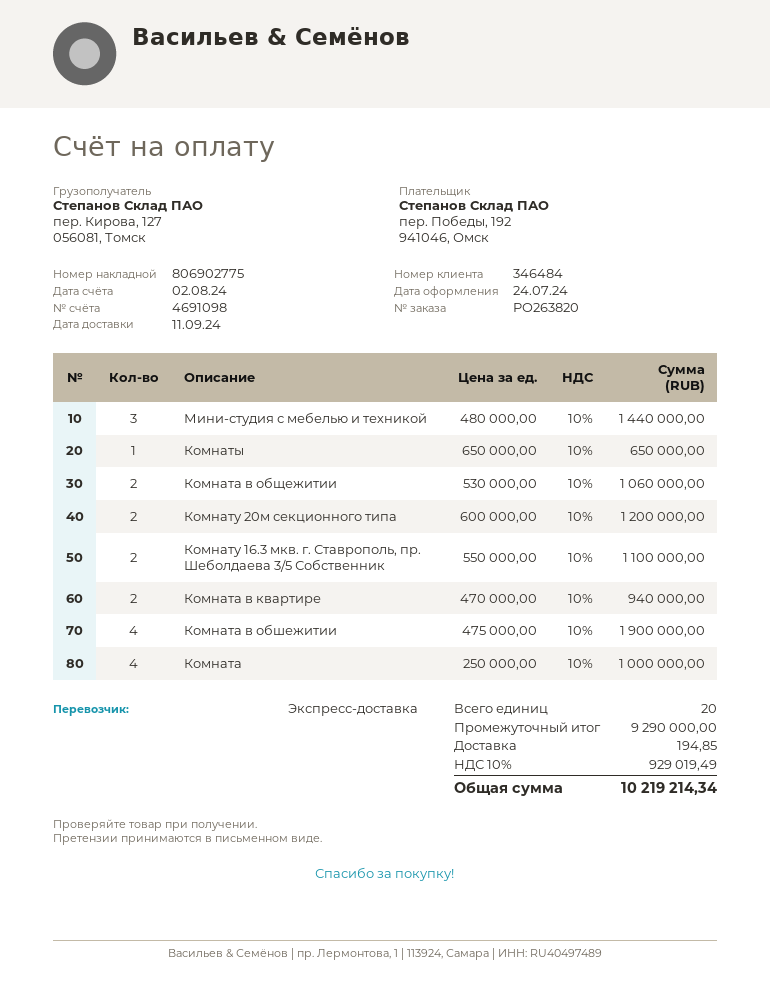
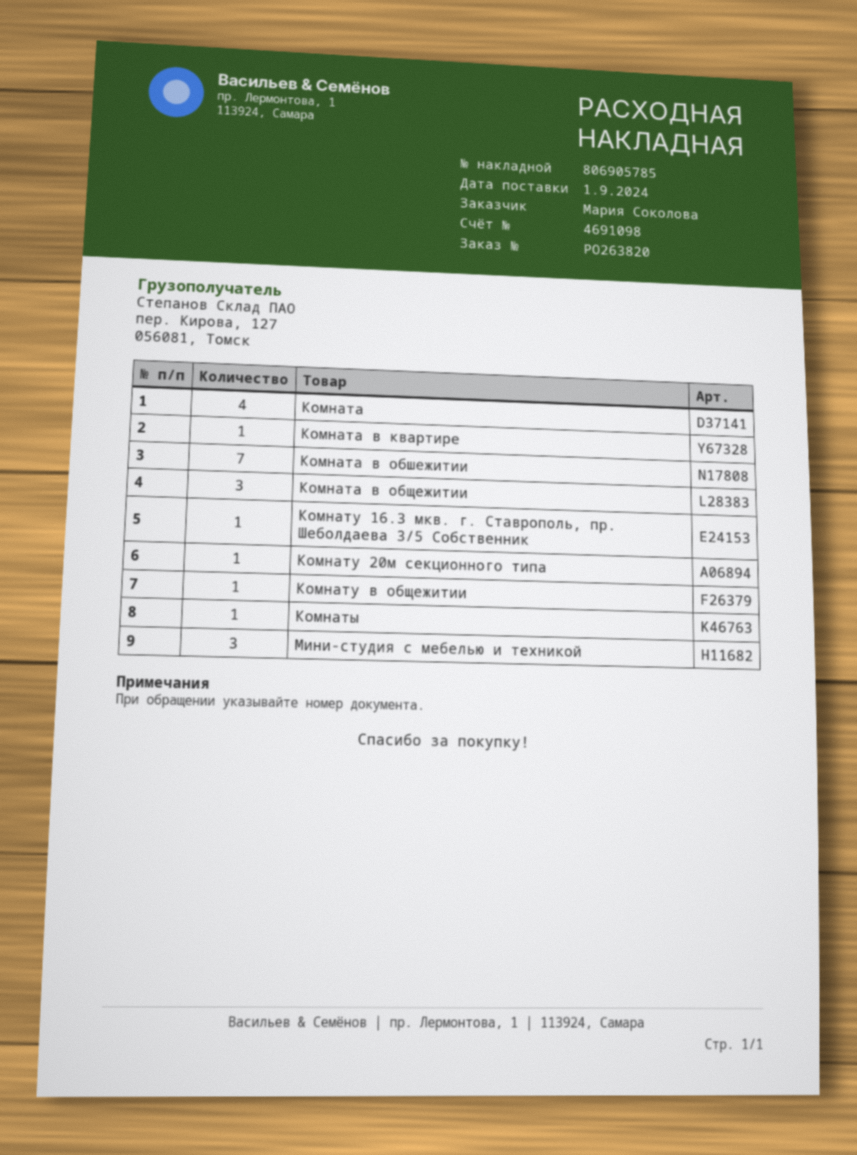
delivery note number: 806902775 -> 806905785
delivery date: 2024-09-11 -> 2024-09-01
Комната в общежитии: 2 -> 3
Комнату 20м секционного типа: 2 -> 1
Комнату 16.3 мкв. г. Ставрополь, пр. Шеболдаева 3/5 Собственник: 2 -> 1
Комната в квартире: 2 -> 1
Комната в обшежитии: 4 -> 7
Комнату в общежитии: none -> 1

